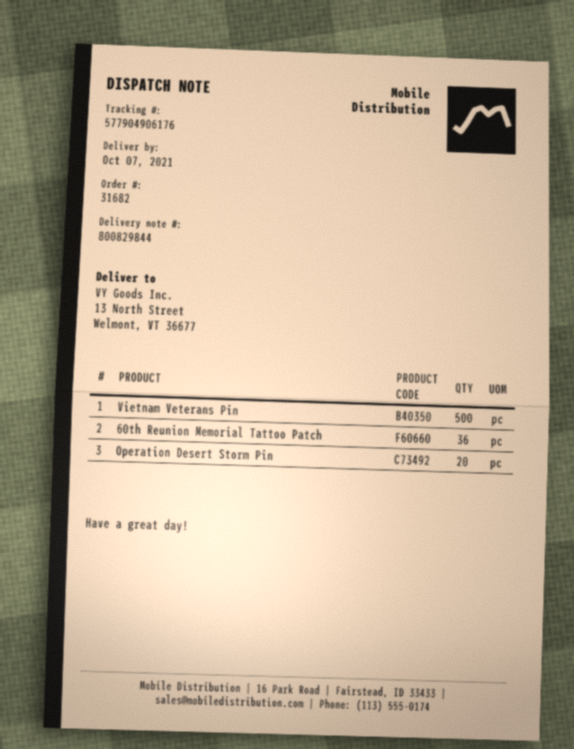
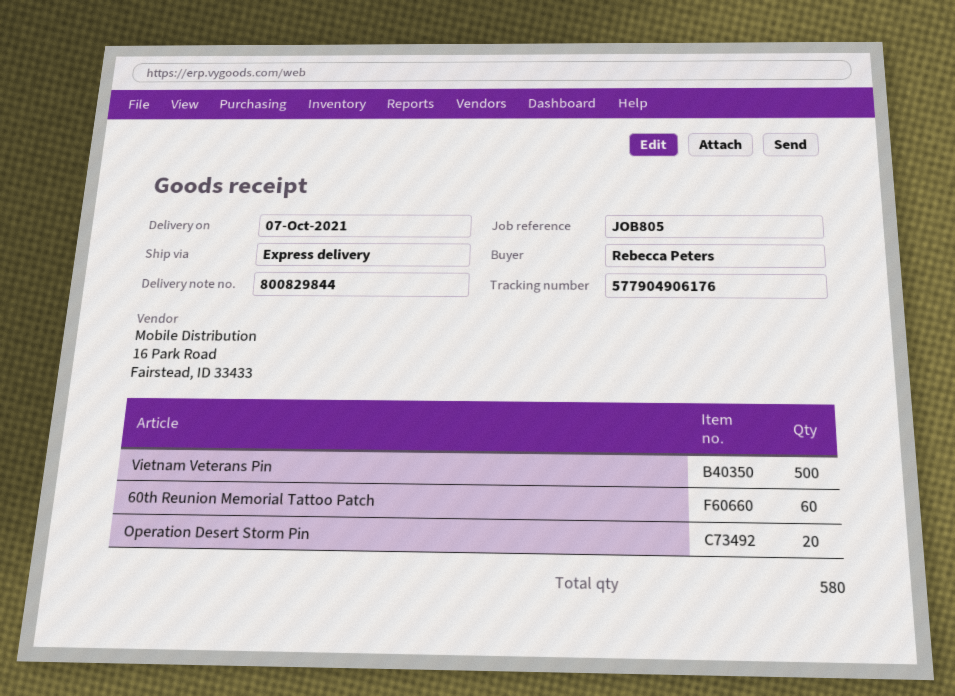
60th Reunion Memorial Tattoo Patch: 36 -> 60

